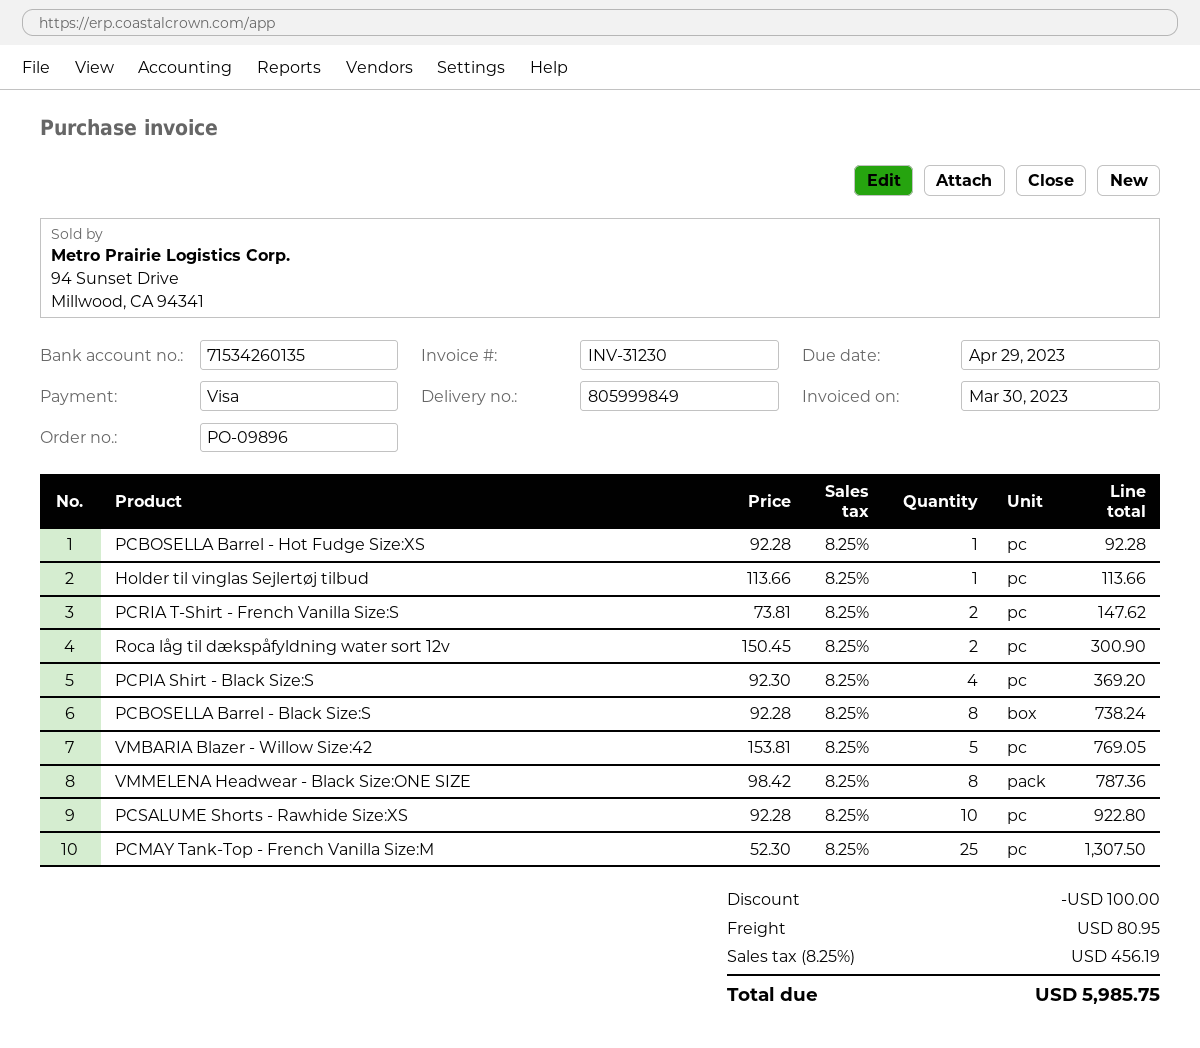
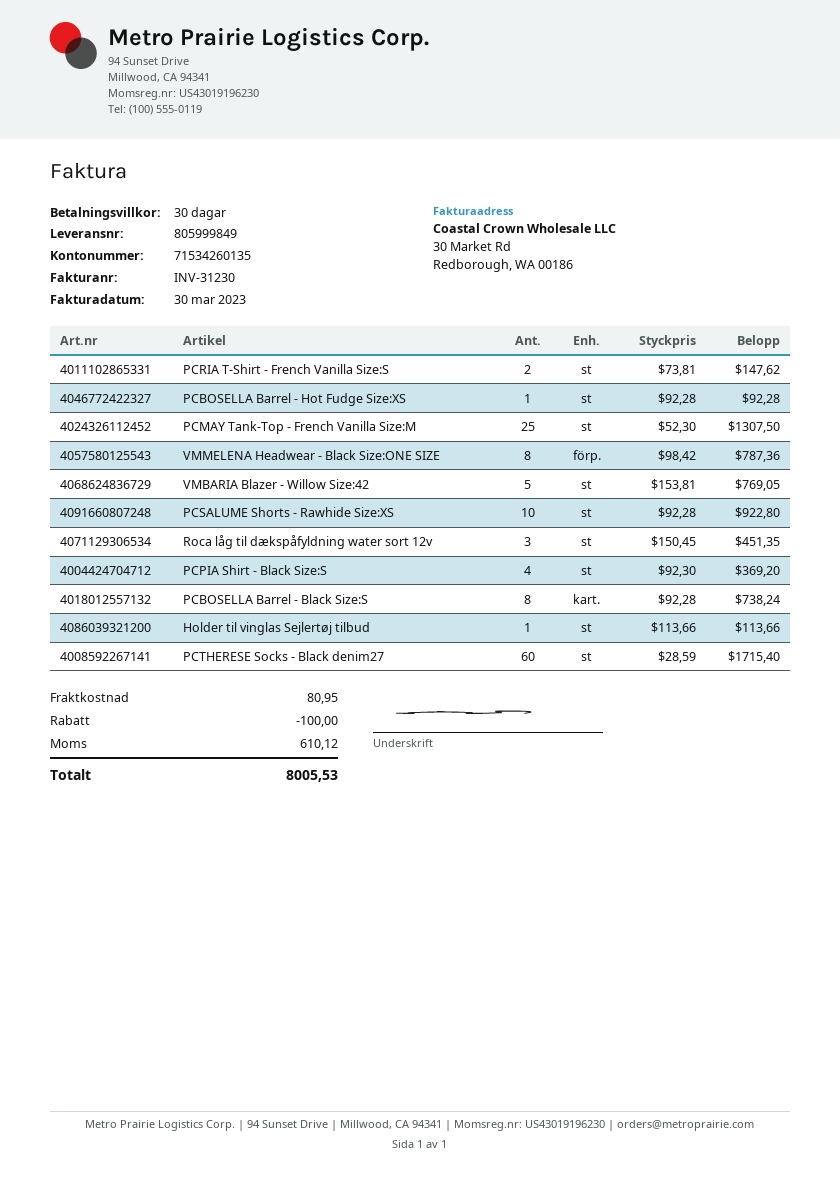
Roca låg til dækspåfyldning water sort 12v: 2 x 150.45 = 300.90 -> 3 x 150.45 = 451.35
PCTHERESE Socks - Black denim27: none -> 60 x 28.59 = 1715.40
tax: 456.19 -> 610.12
total: 5985.75 -> 8005.53

